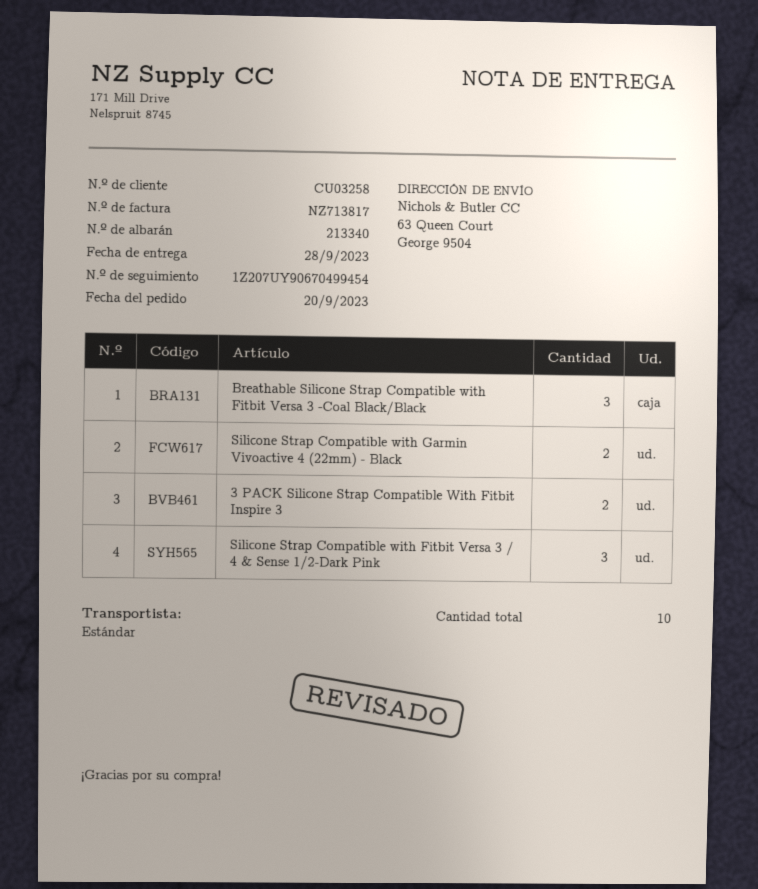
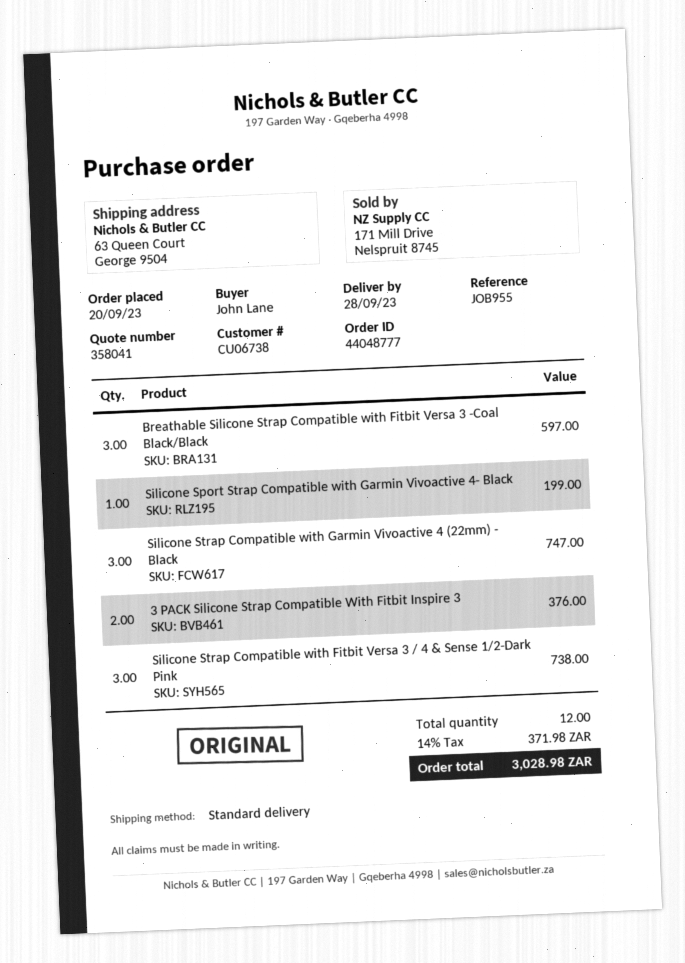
customer number: CU03258 -> CU06738
Silicone Strap Compatible with Garmin Vivoactive 4 (22mm) - Black: 2 -> 3
Silicone Sport Strap Compatible with Garmin Vivoactive 4- Black: none -> 1
total quantity: 10 -> 12

